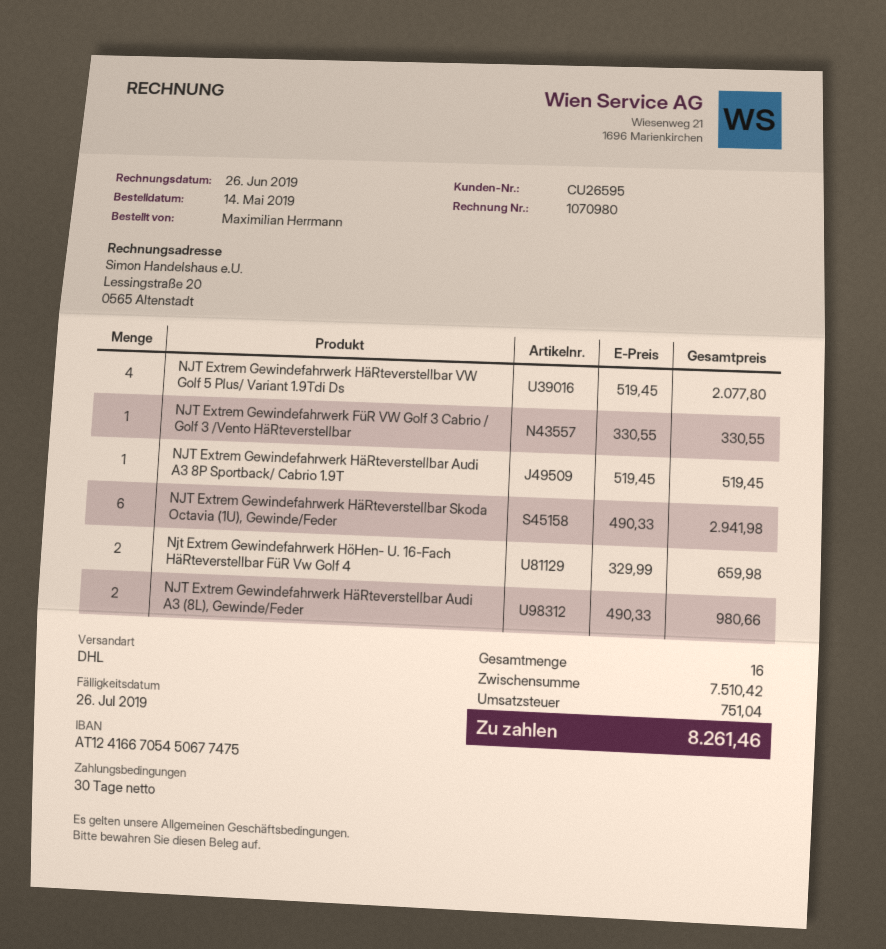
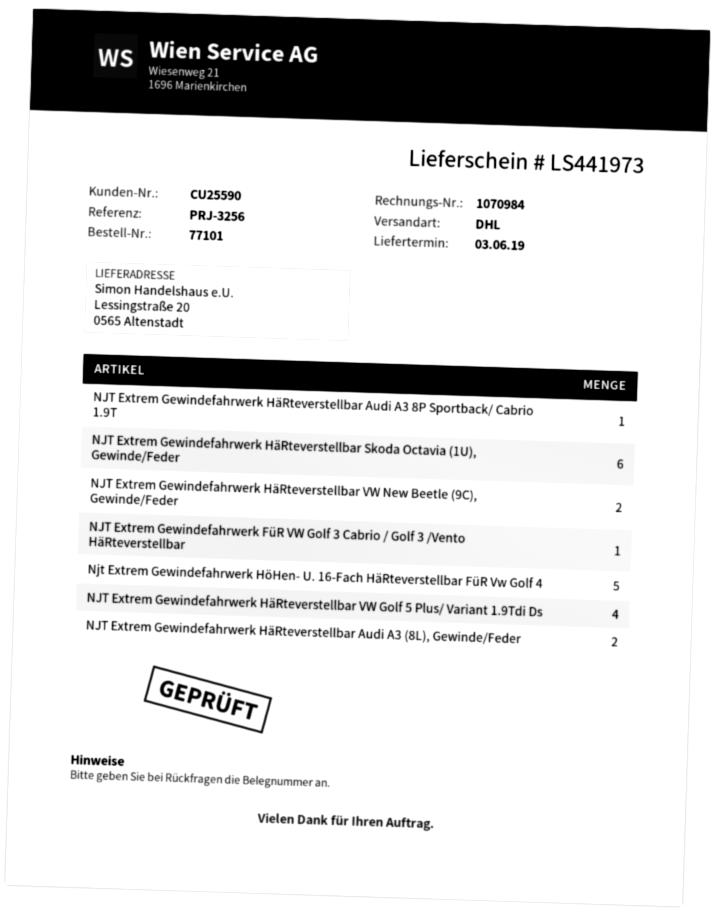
invoice number: 1070980 -> 1070984
customer number: CU26595 -> CU25590
Njt Extrem Gewindefahrwerk HöHen- U. 16-Fach HäRteverstellbar FüR Vw Golf 4: 2 -> 5
NJT Extrem Gewindefahrwerk HäRteverstellbar VW New Beetle (9C), Gewinde/Feder: none -> 2

